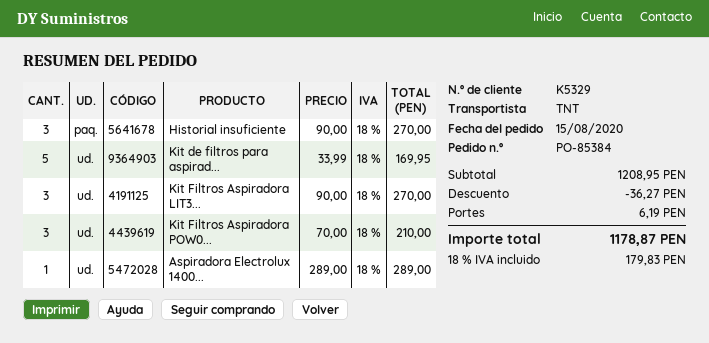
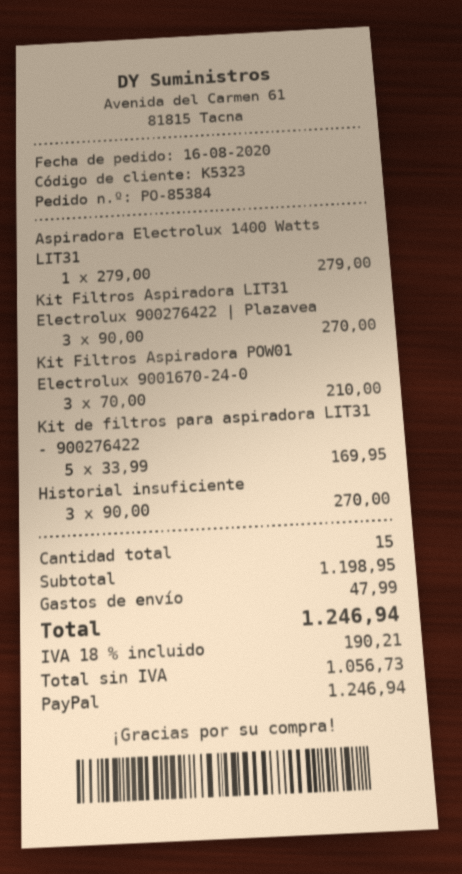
order date: 2020-08-15 -> 2020-08-16
customer number: K5329 -> K5323
Aspiradora Electrolux 1400...: 1 x 289.00 = 289.00 -> 1 x 279.00 = 279.00
subtotal: 1208.95 -> 1198.95
discount: 36.27 -> none
shipping: 6.19 -> 47.99
tax: 18% = 179.83 -> 18% = 190.21
total: 1178.87 -> 1246.94

